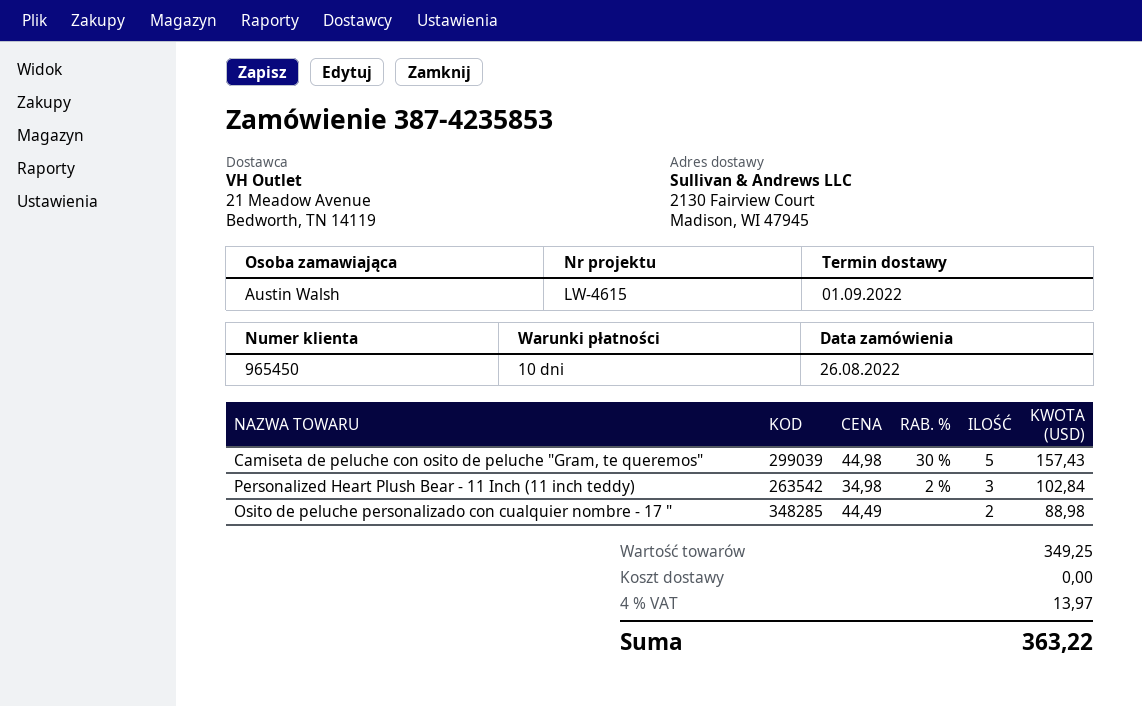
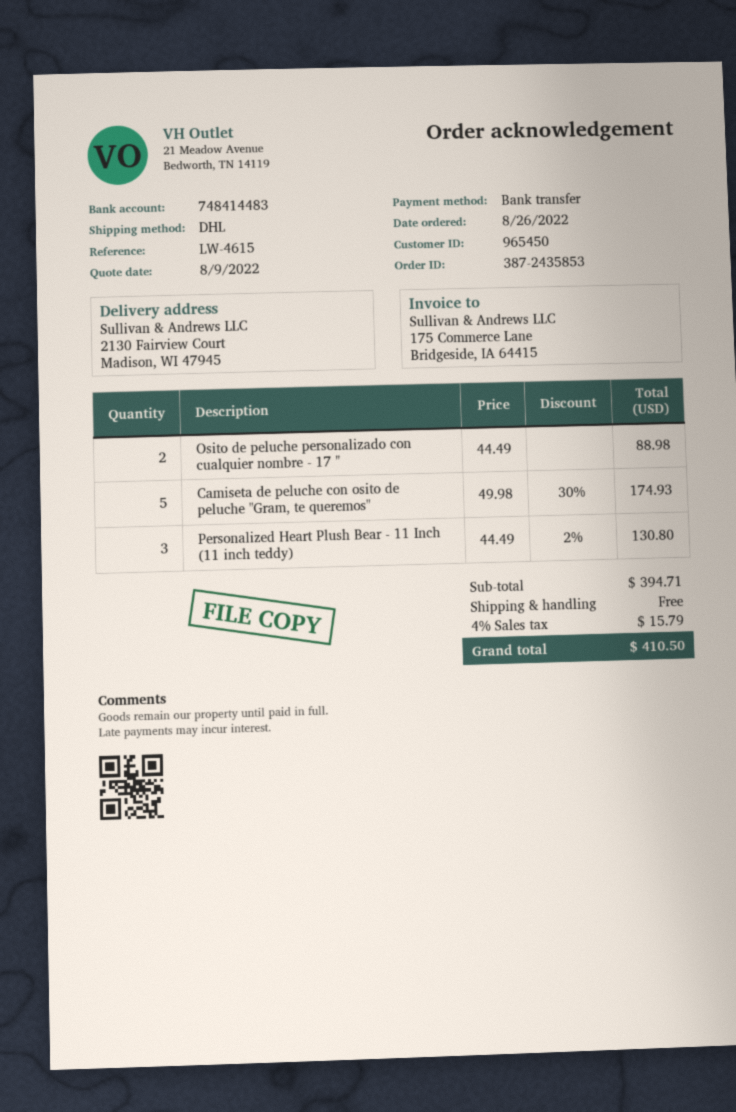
order number: 387-4235853 -> 387-2435853
Camiseta de peluche con osito de peluche "Gram, te queremos": 5 x 44.98 - 30% = 157.43 -> 5 x 49.98 - 30% = 174.93
Personalized Heart Plush Bear - 11 Inch (11 inch teddy): 3 x 34.98 - 2% = 102.84 -> 3 x 44.49 - 2% = 130.80
subtotal: 349.25 -> 394.71
tax: 4% = 13.97 -> 4% = 15.79
total: 363.22 -> 410.50

